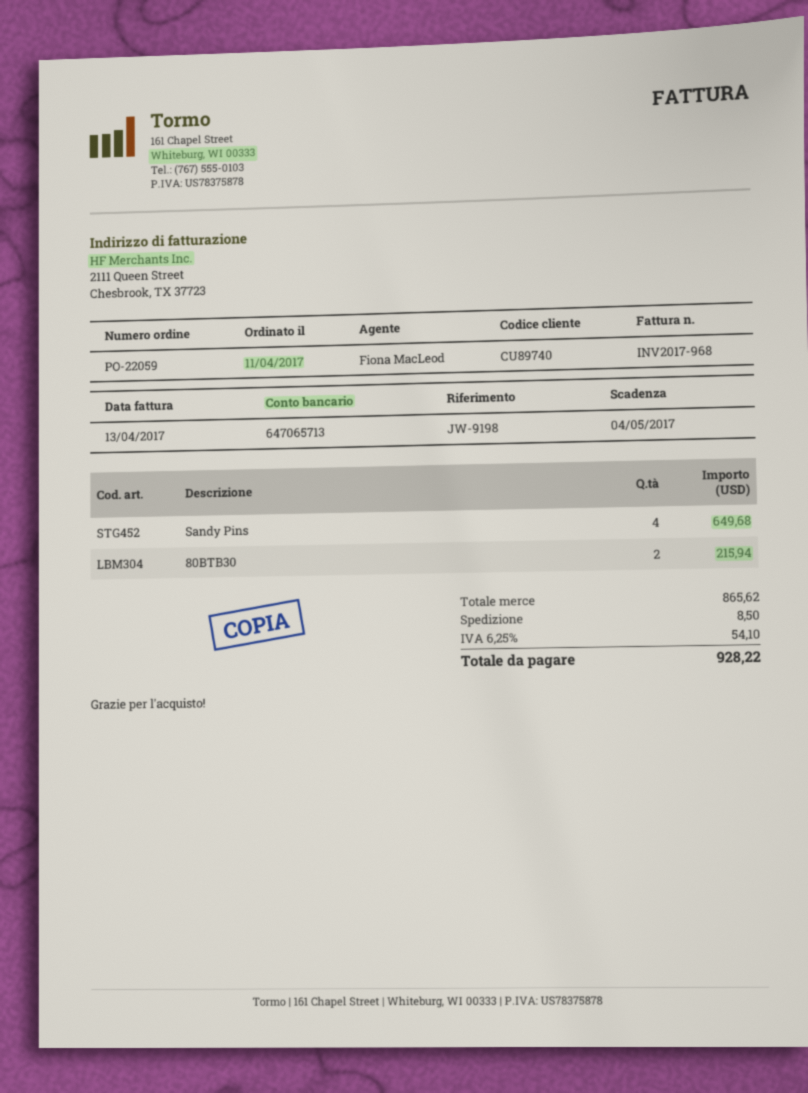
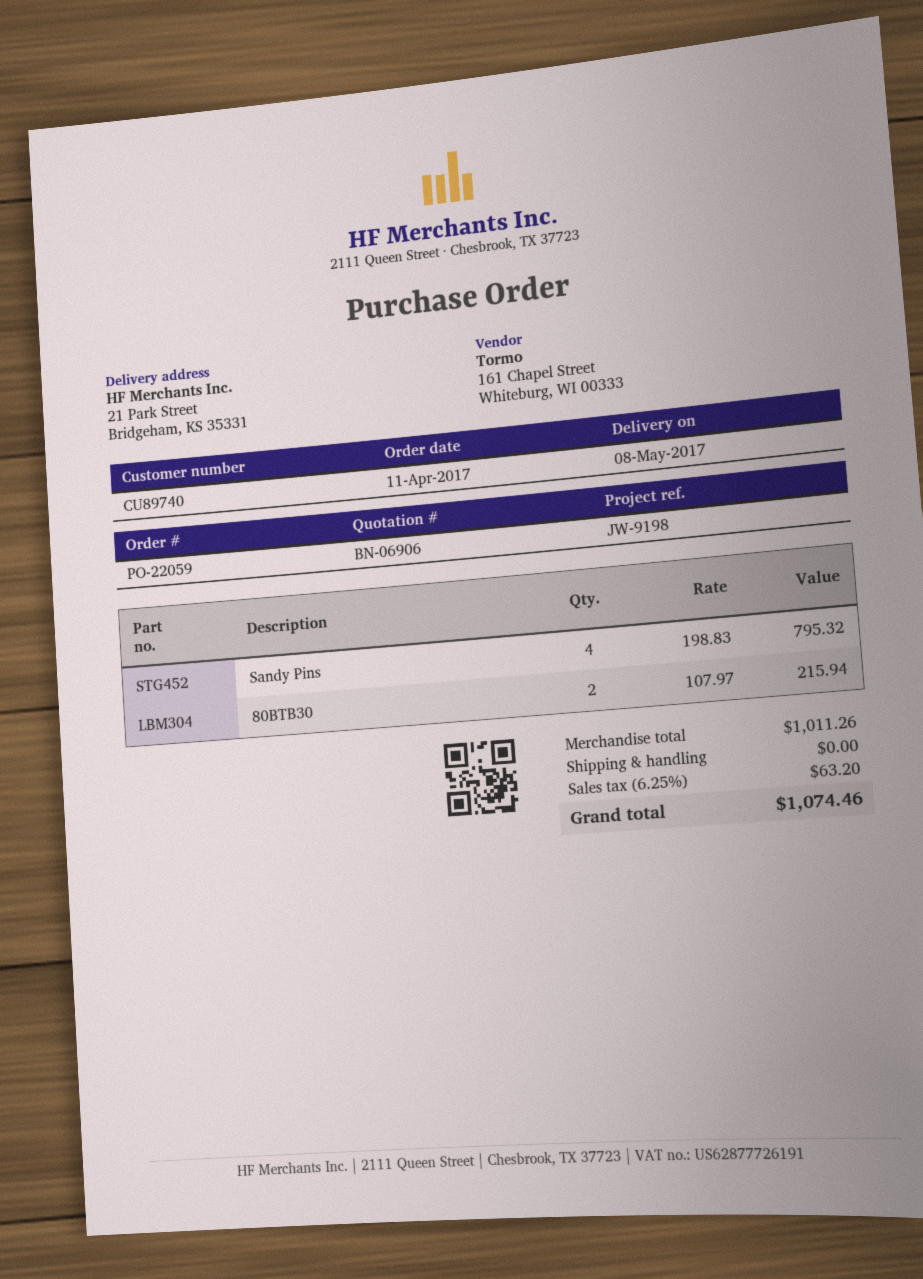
Sandy Pins: 4 for 649.68 -> 4 for 795.32
subtotal: 865.62 -> 1011.26
shipping: 8.50 -> 0.00
tax: 6.25% = 54.10 -> 6.25% = 63.20
total: 928.22 -> 1074.46

